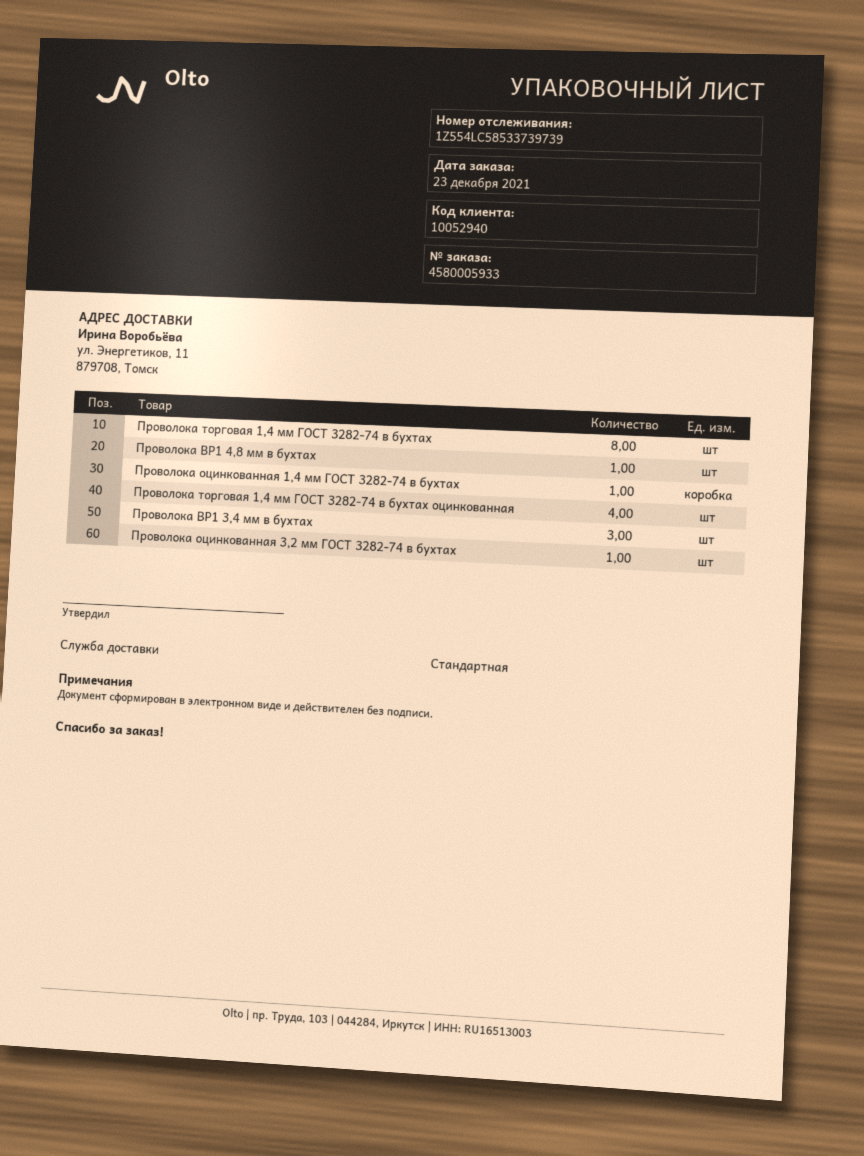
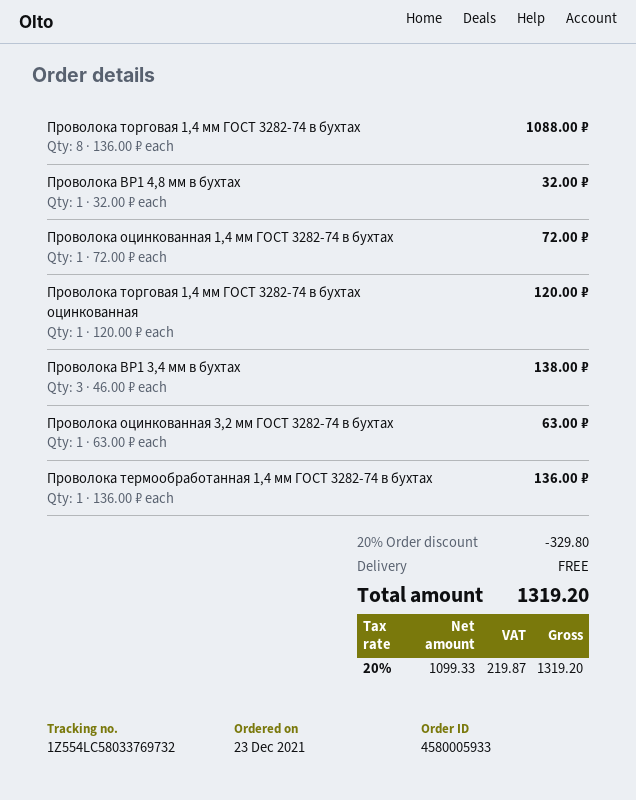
tracking number: 1Z554LC58533739739 -> 1Z554LC58033769732
Проволока торговая 1,4 мм ГОСТ 3282-74 в бухтах оцинкованная: 4 -> 1
Проволока термообработанная 1,4 мм ГОСТ 3282-74 в бухтах: none -> 1

